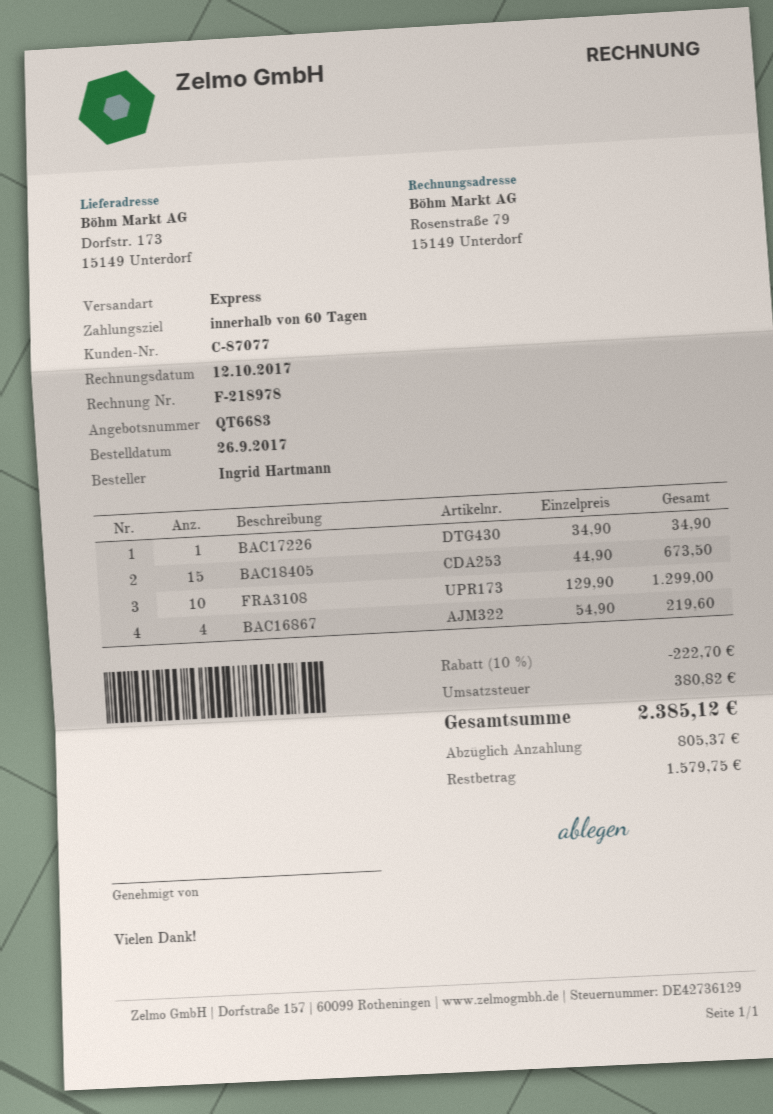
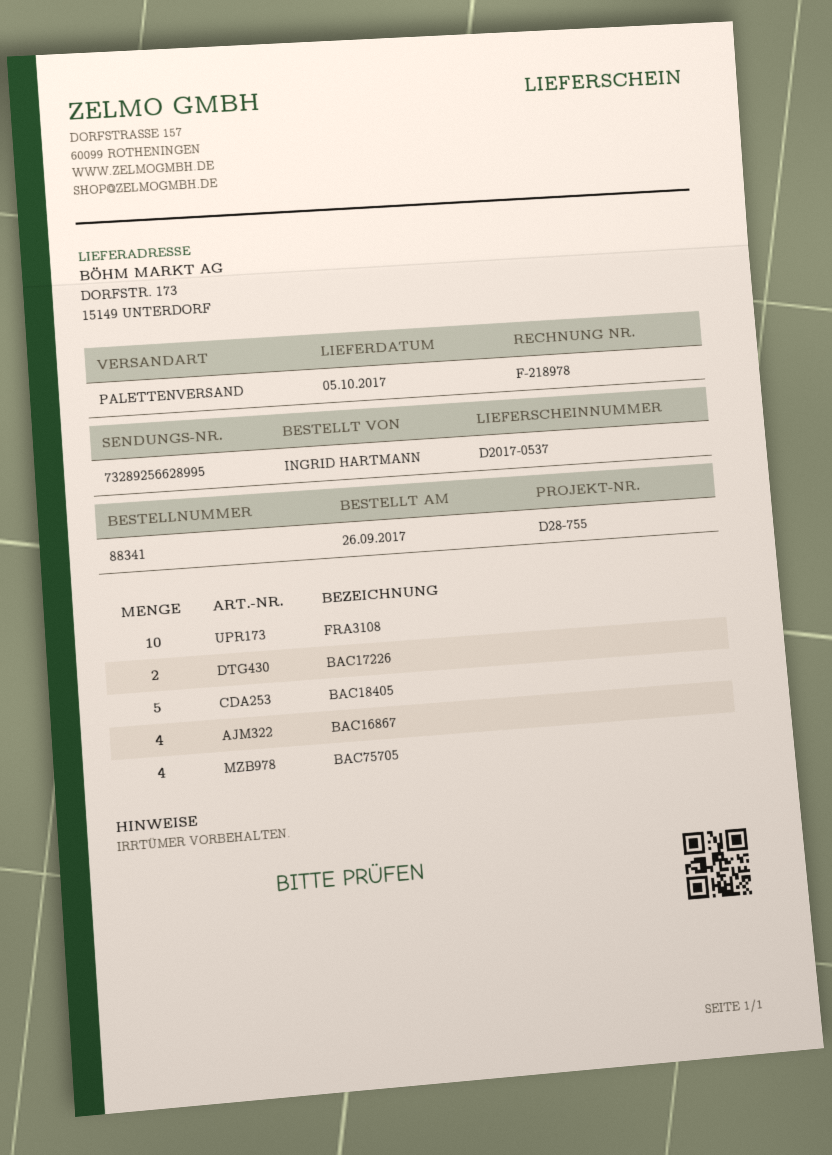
shipping method: express -> pallet freight
BAC17226: 1 -> 2
BAC18405: 15 -> 5
BAC75705: none -> 4

